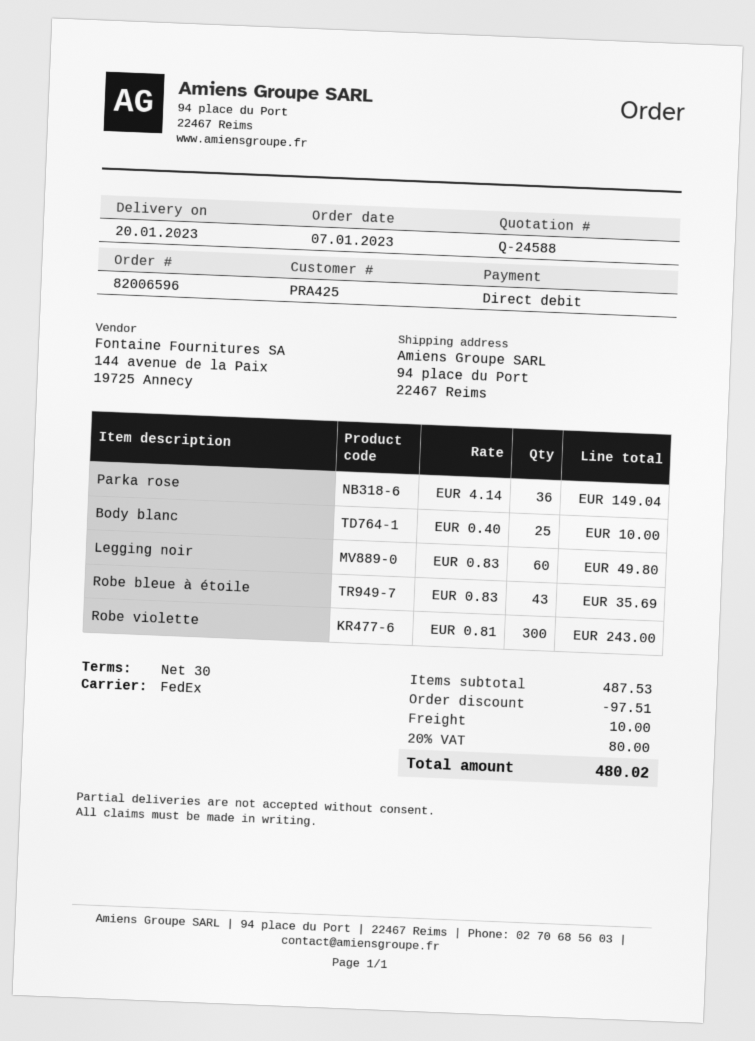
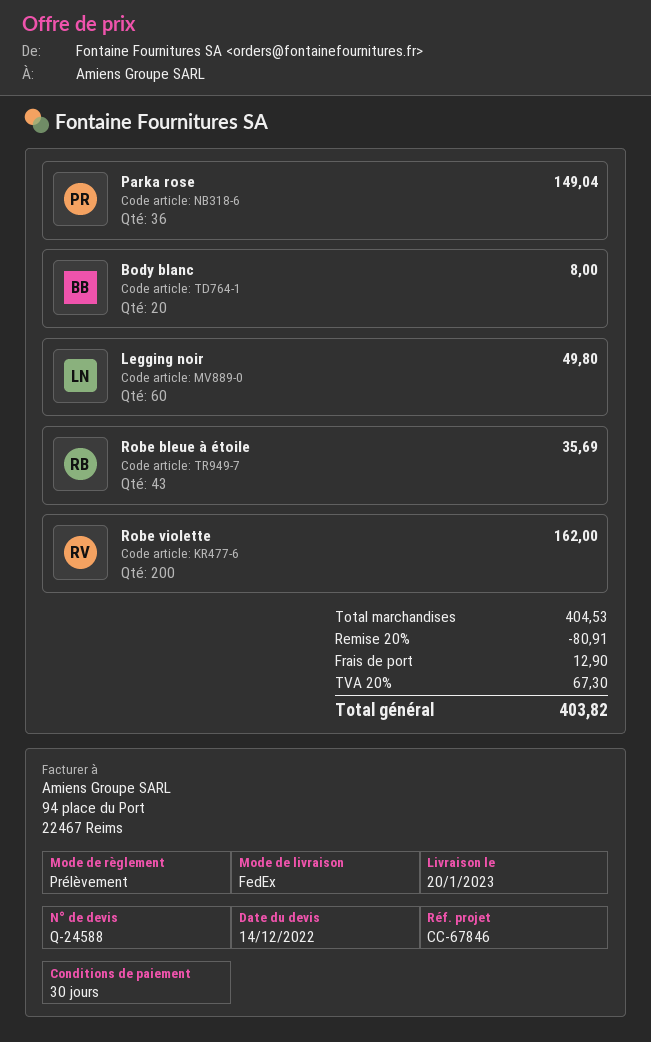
Body blanc: 25 for 10.00 -> 20 for 8.00
Robe violette: 300 for 243.00 -> 200 for 162.00
subtotal: 487.53 -> 404.53
discount: 97.51 -> 80.91
shipping: 10.00 -> 12.90
tax: 20% = 80.00 -> 20% = 67.30
total: 480.02 -> 403.82

